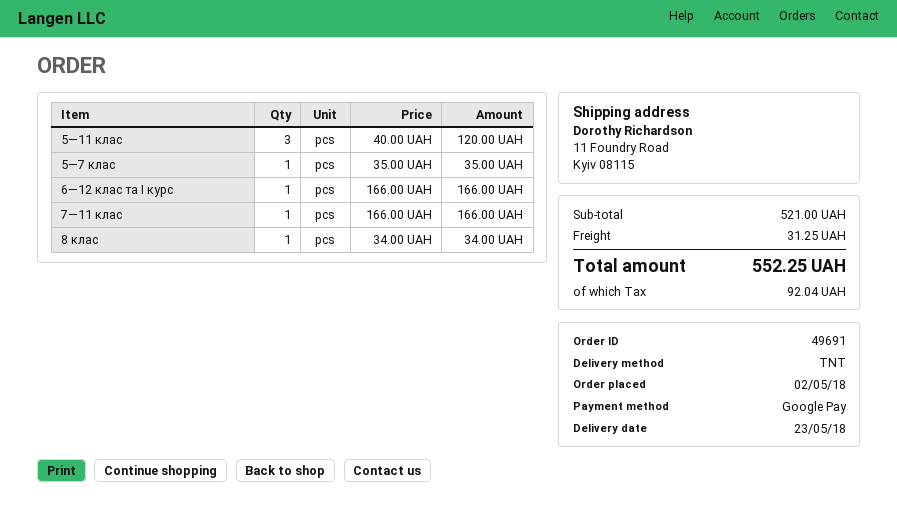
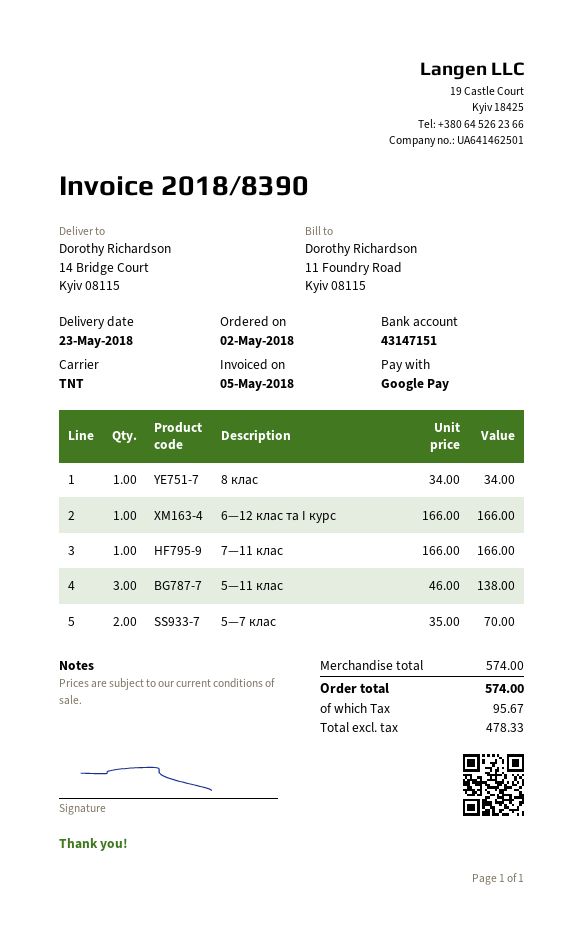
ship to: 11 Foundry Road, Kyiv 08115 -> 14 Bridge Court, Kyiv 08115
5—11 клас: 3 x 40.00 = 120.00 -> 3 x 46.00 = 138.00
5—7 клас: 1 x 35.00 = 35.00 -> 2 x 35.00 = 70.00
subtotal: 521.00 -> 574.00
shipping: 31.25 -> none
tax: 92.04 -> 95.67
total: 552.25 -> 574.00

